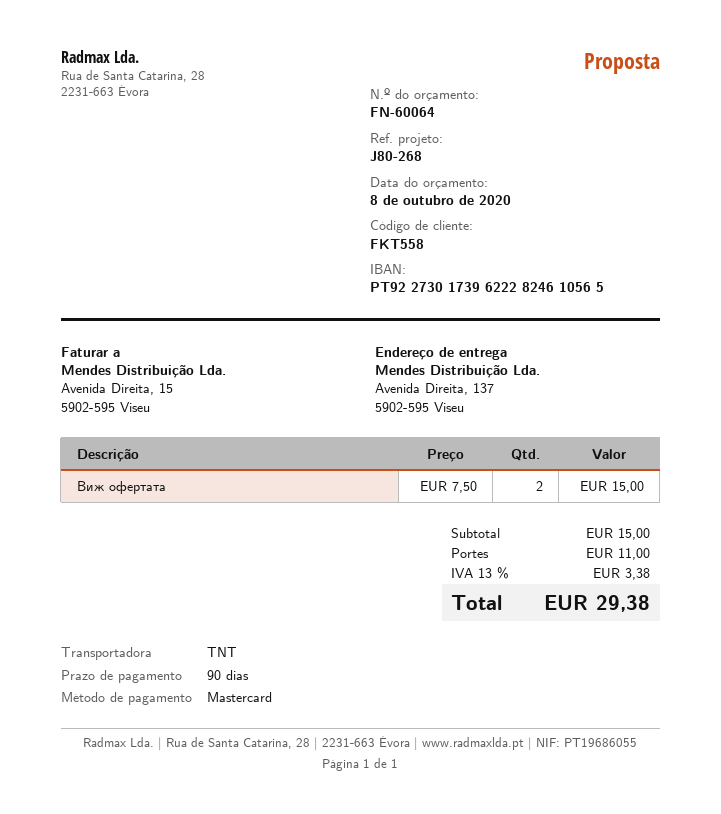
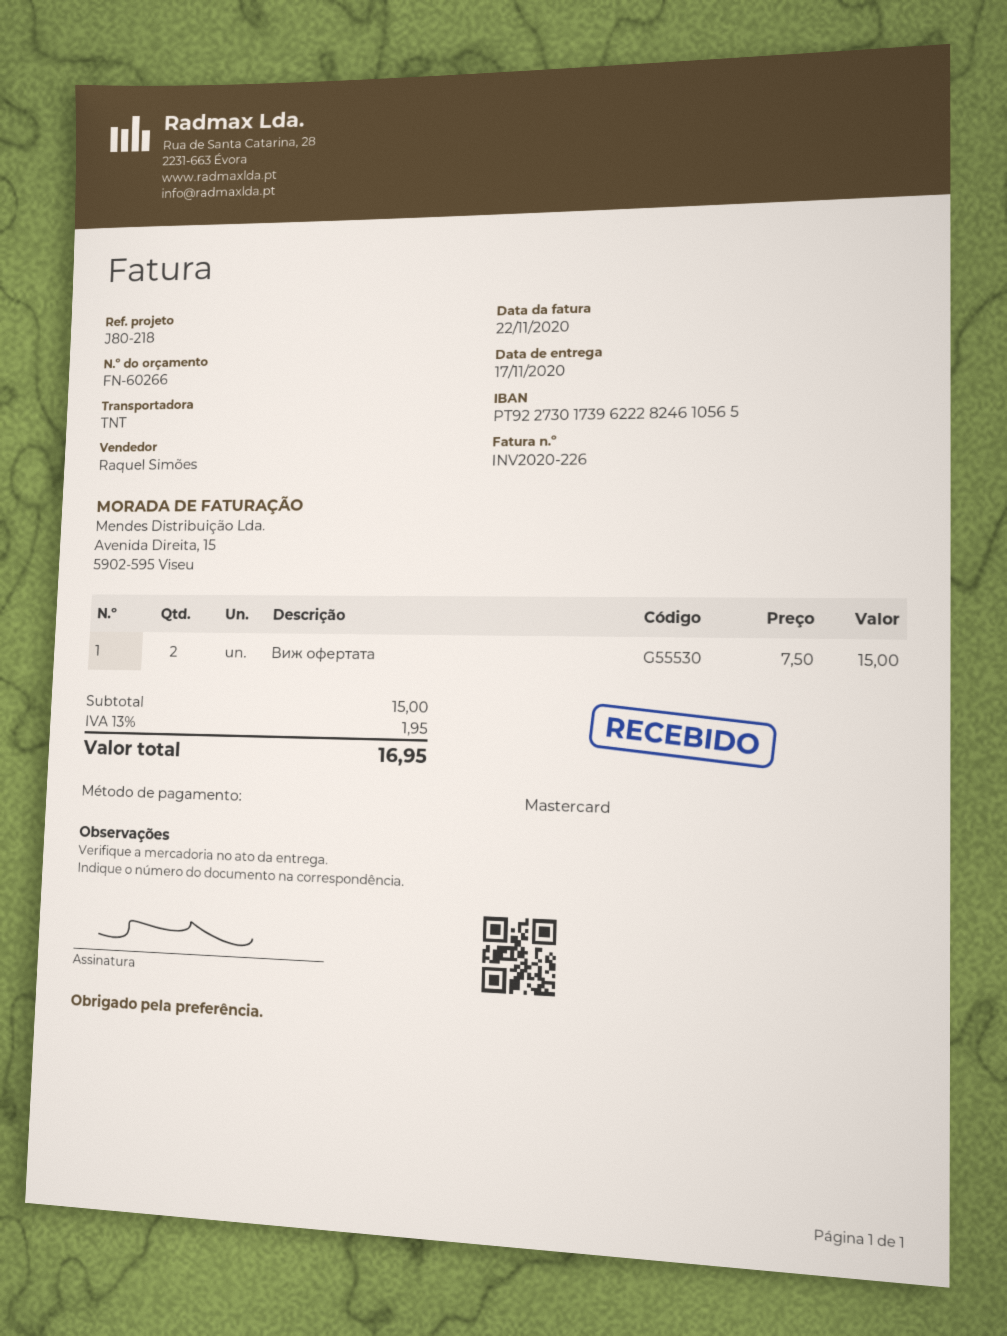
quote number: FN-60064 -> FN-60266
reference: J80-268 -> J80-218
shipping: 11.00 -> none
tax: 13% = 3.38 -> 13% = 1.95
total: 29.38 -> 16.95

